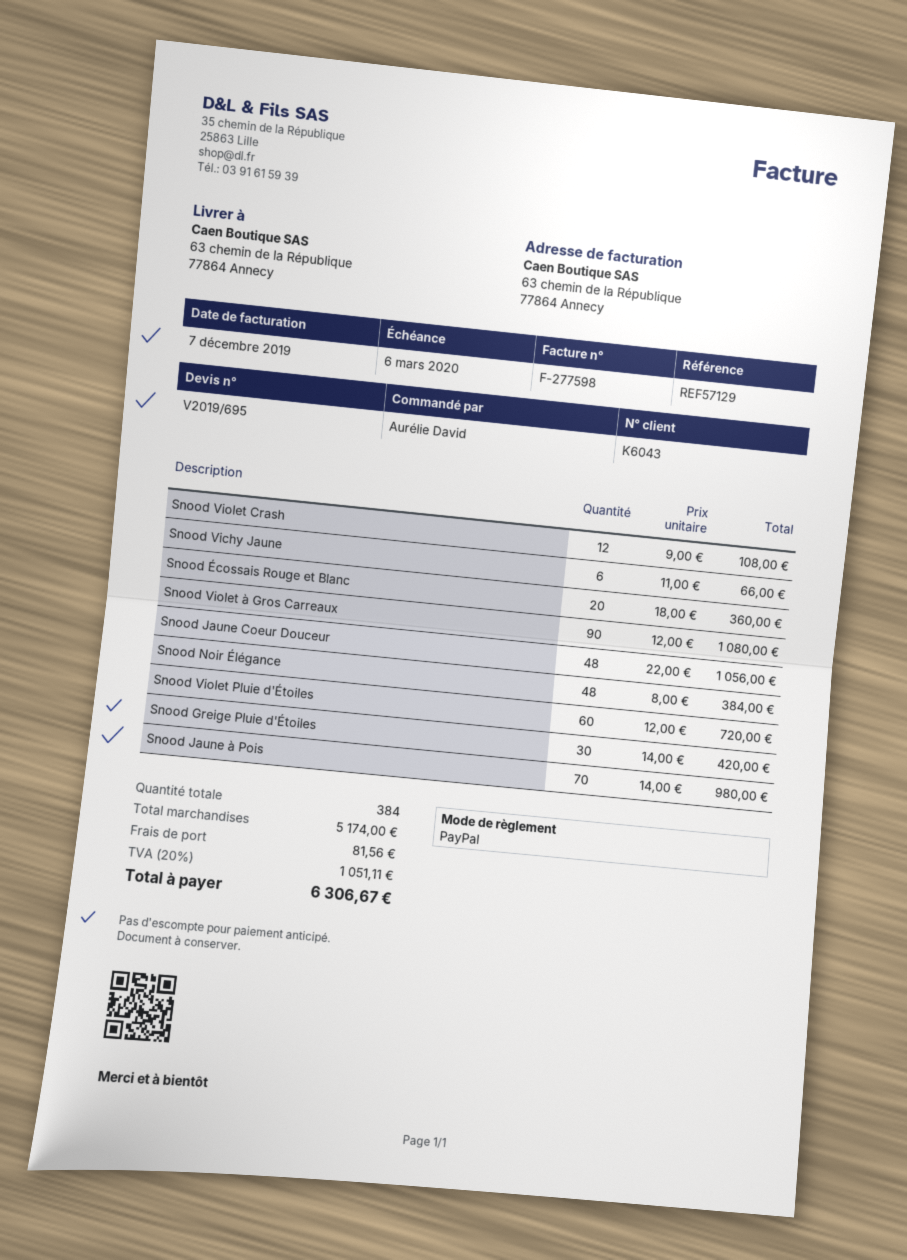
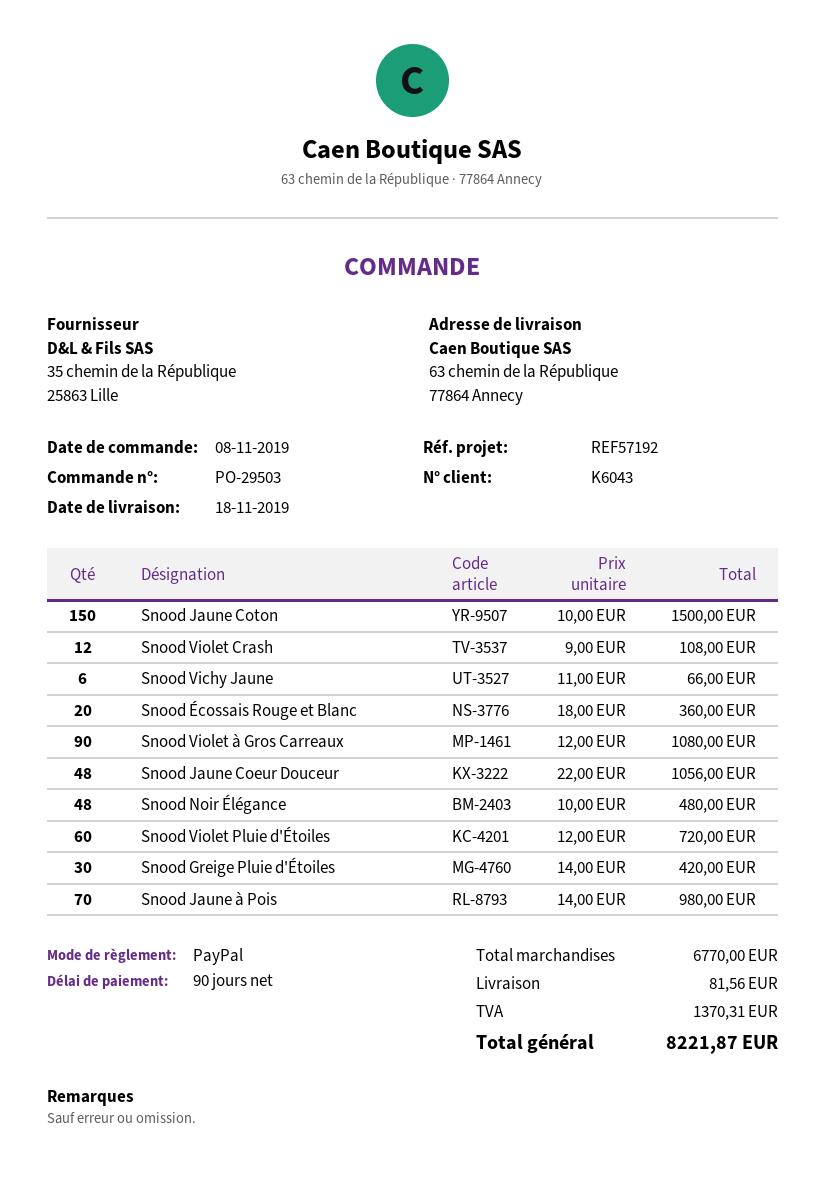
reference: REF57129 -> REF57192
Snood Noir Élégance: 48 x 8.00 = 384.00 -> 48 x 10.00 = 480.00
Snood Jaune Coton: none -> 150 x 10.00 = 1500.00
subtotal: 5174.00 -> 6770.00
tax: 1051.11 -> 1370.31
total: 6306.67 -> 8221.87

